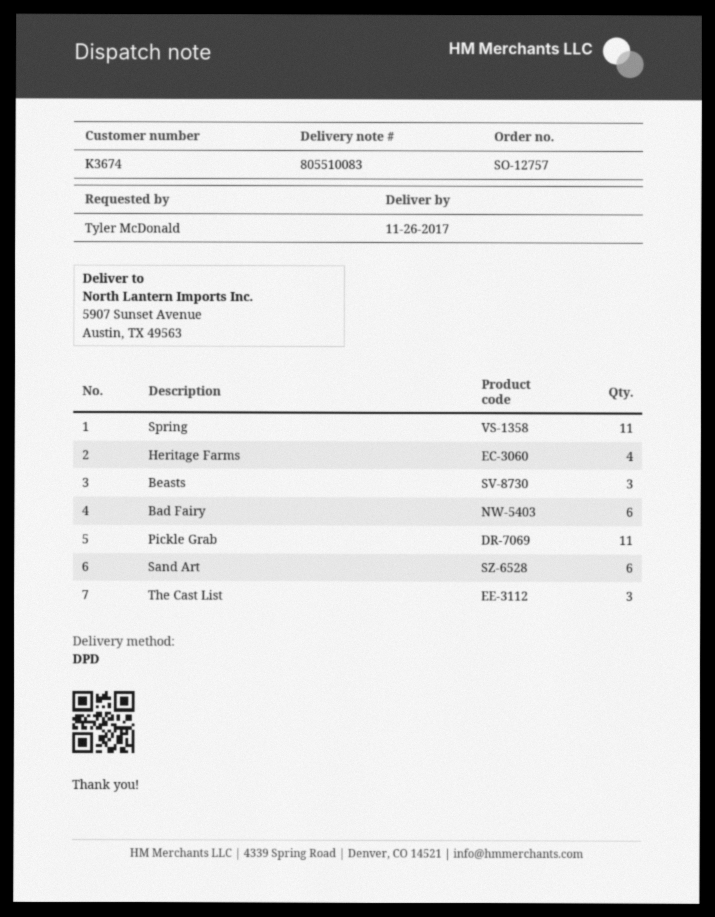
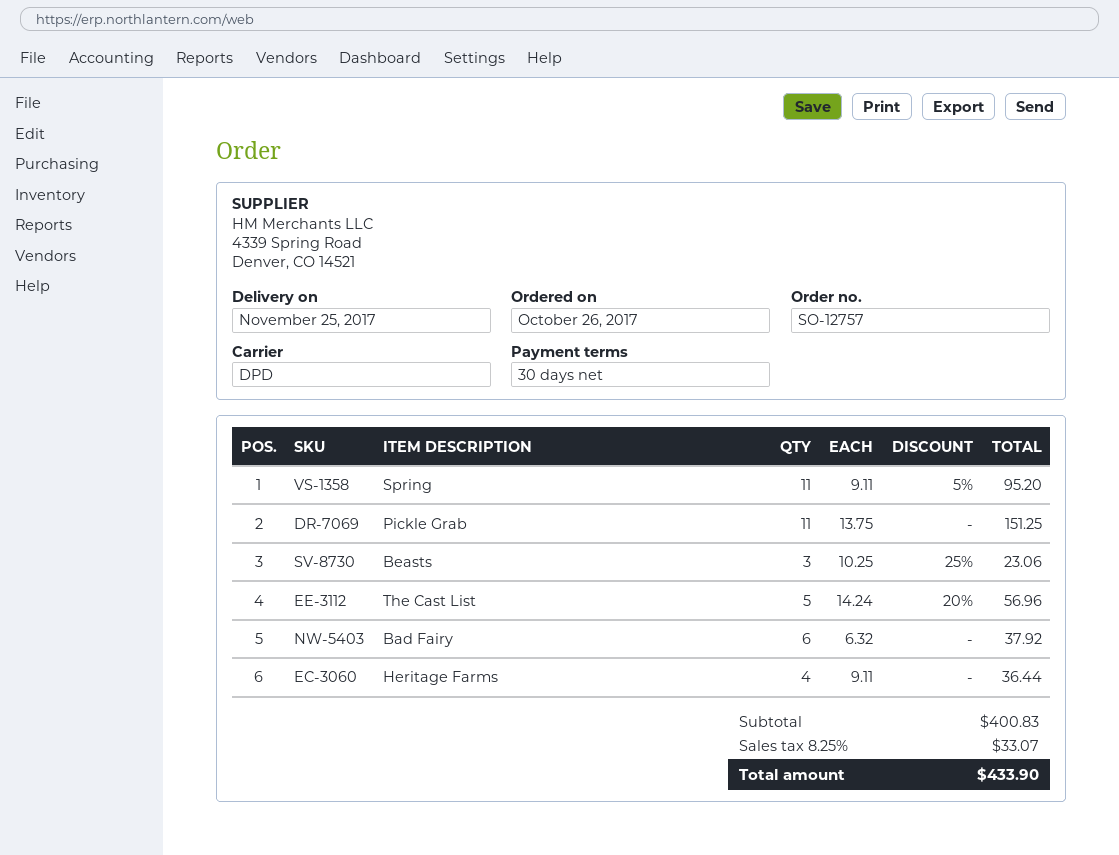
delivery date: 2017-11-26 -> 2017-11-25
Sand Art: 6 -> none
The Cast List: 3 -> 5

